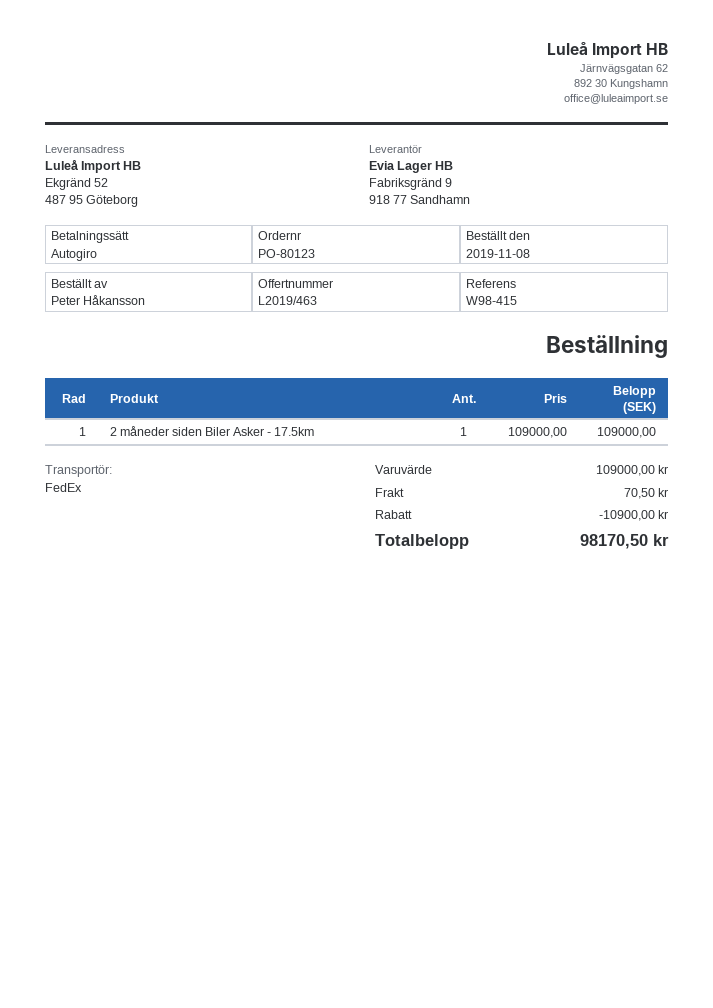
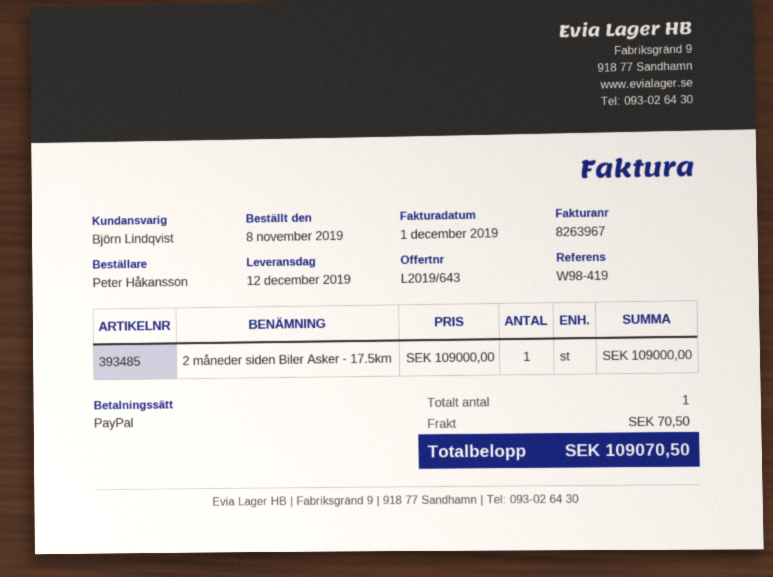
quote number: L2019/463 -> L2019/643
reference: W98-415 -> W98-419
payment method: direct debit -> PayPal
discount: 10900.00 -> none
total: 98170.50 -> 109070.50

